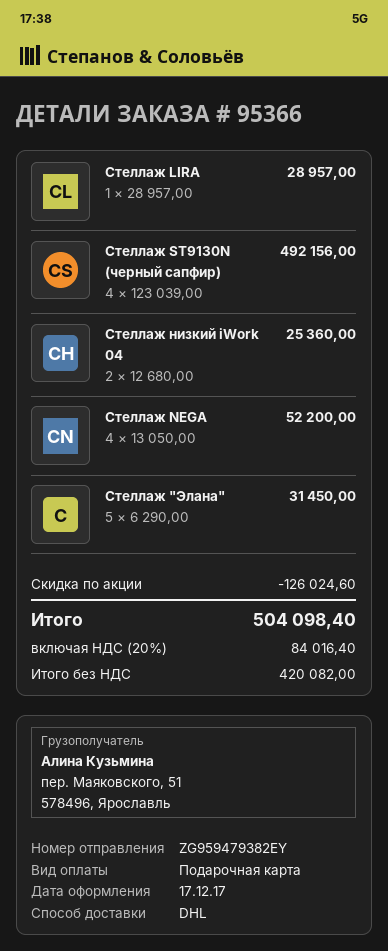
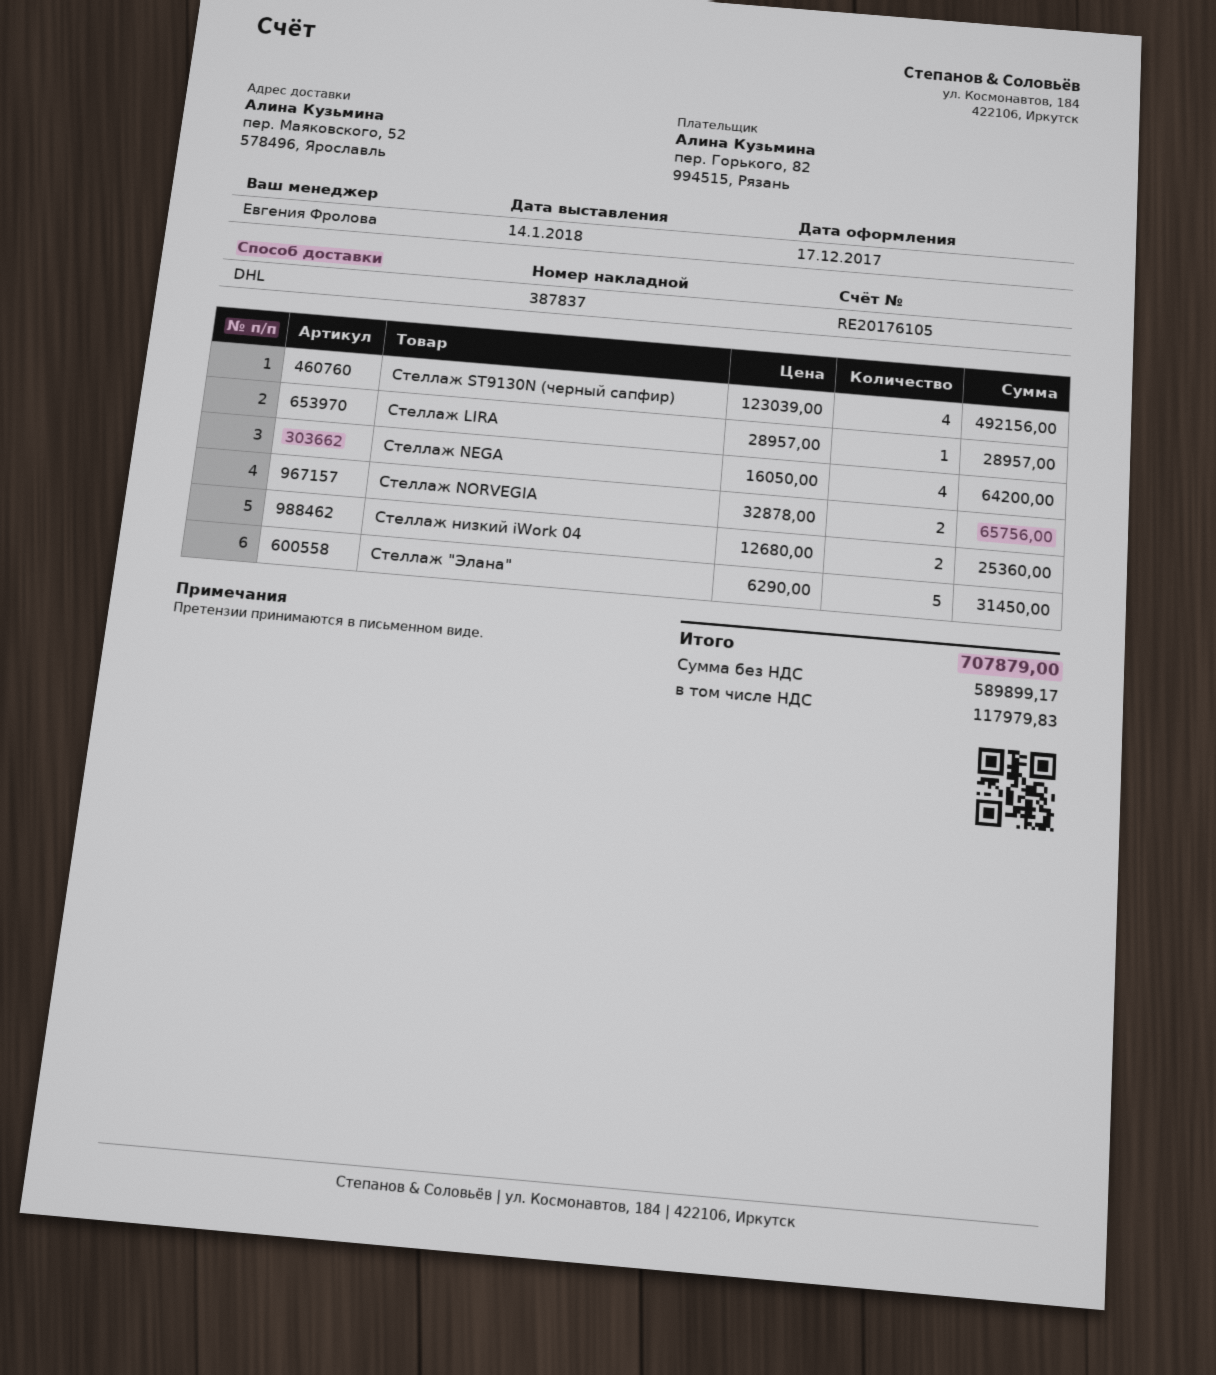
ship to: пер. Маяковского, 51, 578496, Ярославль -> пер. Маяковского, 52, 578496, Ярославль
Стеллаж NEGA: 4 x 13050.00 = 52200.00 -> 4 x 16050.00 = 64200.00
Стеллаж NORVEGIA: none -> 2 x 32878.00 = 65756.00
discount: 126024.60 -> none
net: 420082.00 -> 589899.17
tax: 84016.40 -> 117979.83
total: 504098.40 -> 707879.00

